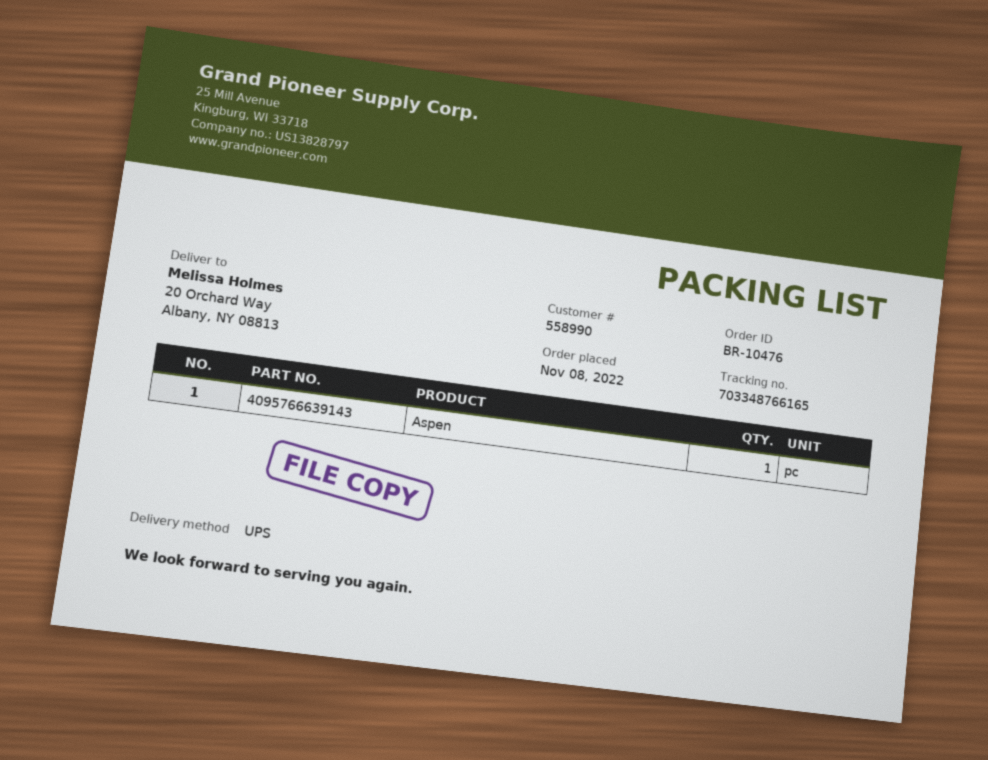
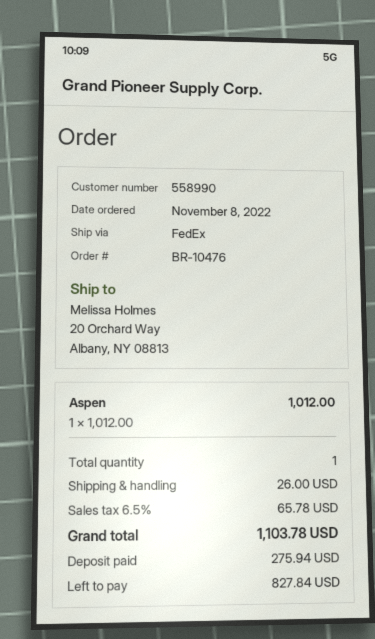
shipping method: UPS -> FedEx

